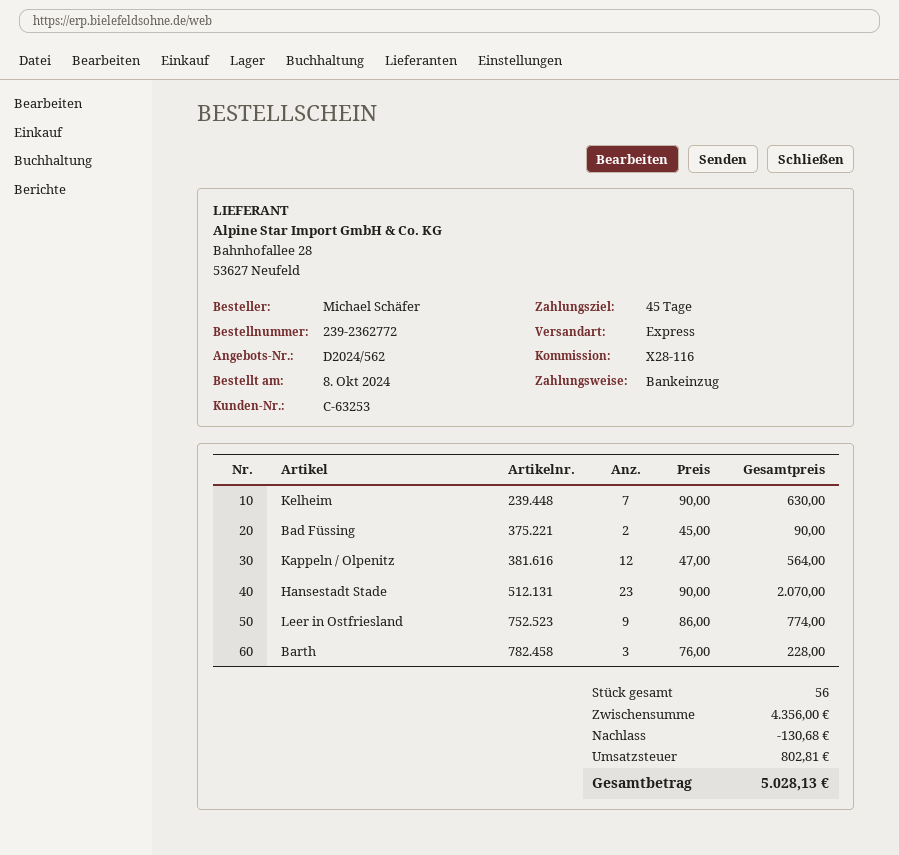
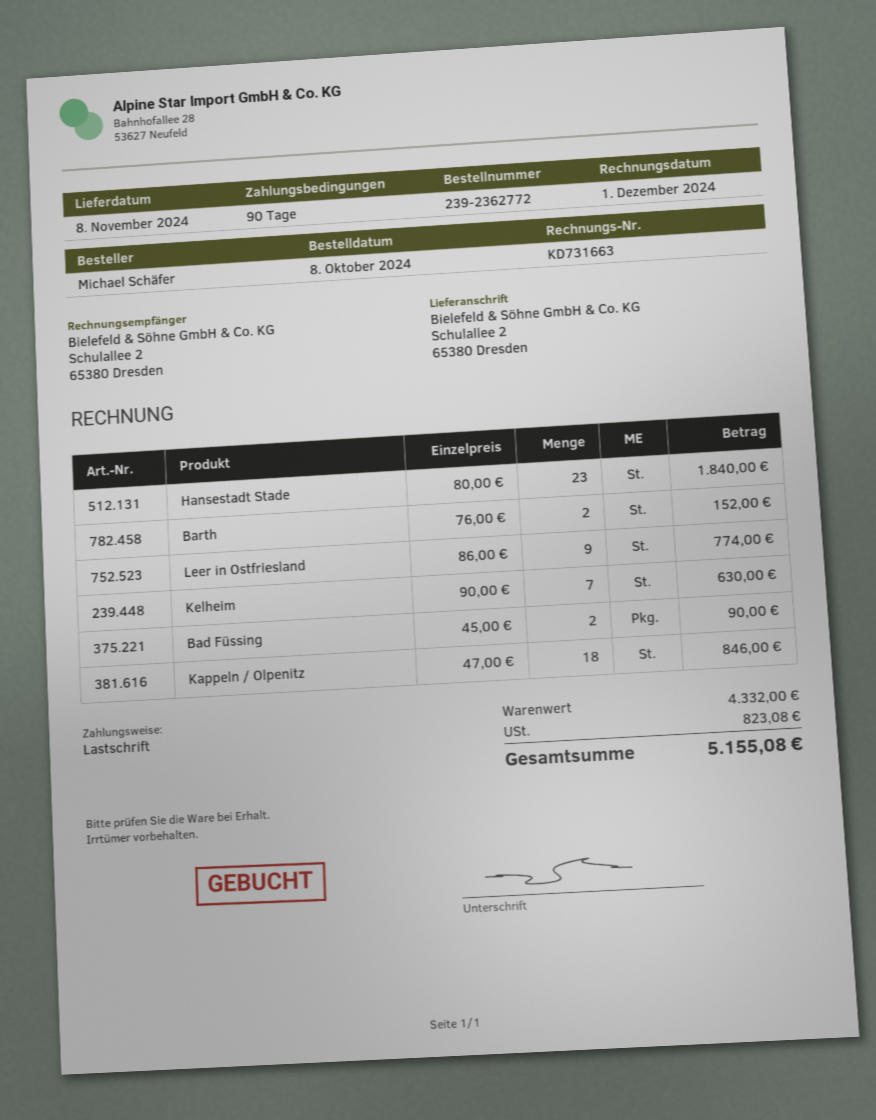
payment terms: 45 days -> 90 days
Kappeln / Olpenitz: 12 x 47.00 = 564.00 -> 18 x 47.00 = 846.00
Hansestadt Stade: 23 x 90.00 = 2070.00 -> 23 x 80.00 = 1840.00
Barth: 3 x 76.00 = 228.00 -> 2 x 76.00 = 152.00
subtotal: 4356.00 -> 4332.00
discount: 130.68 -> none
tax: 802.81 -> 823.08
total: 5028.13 -> 5155.08

